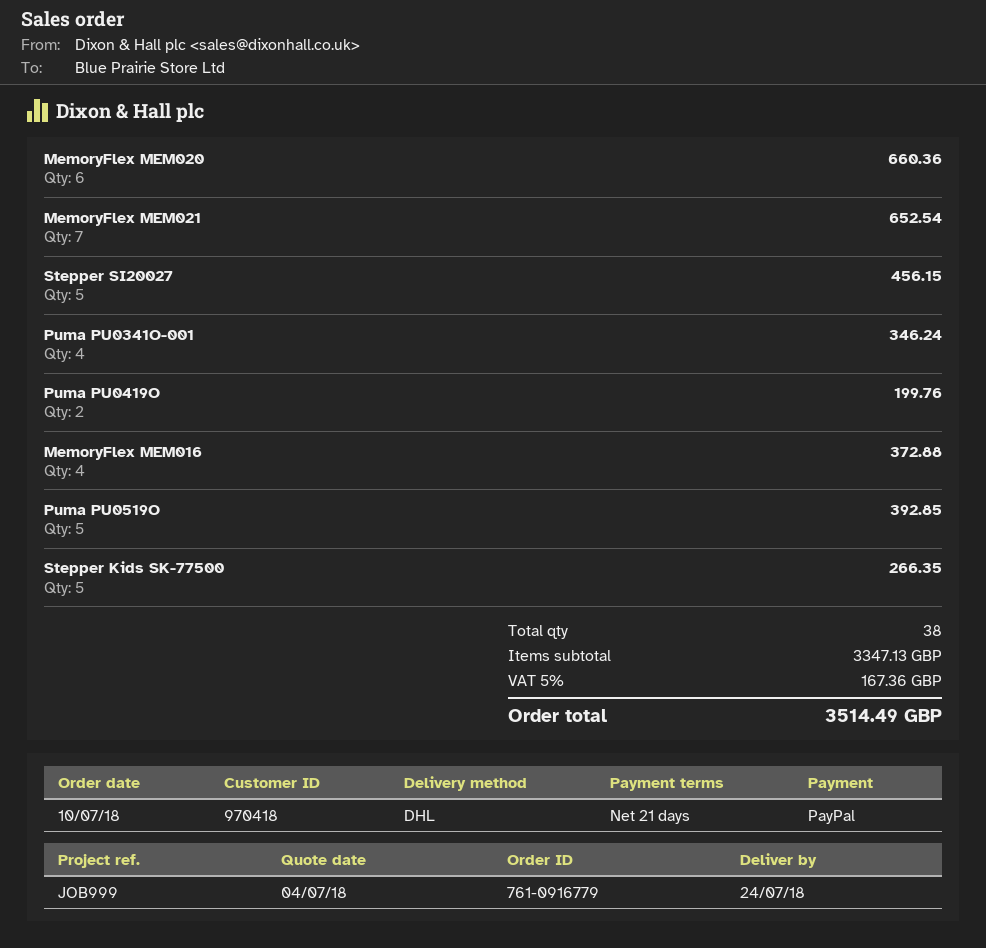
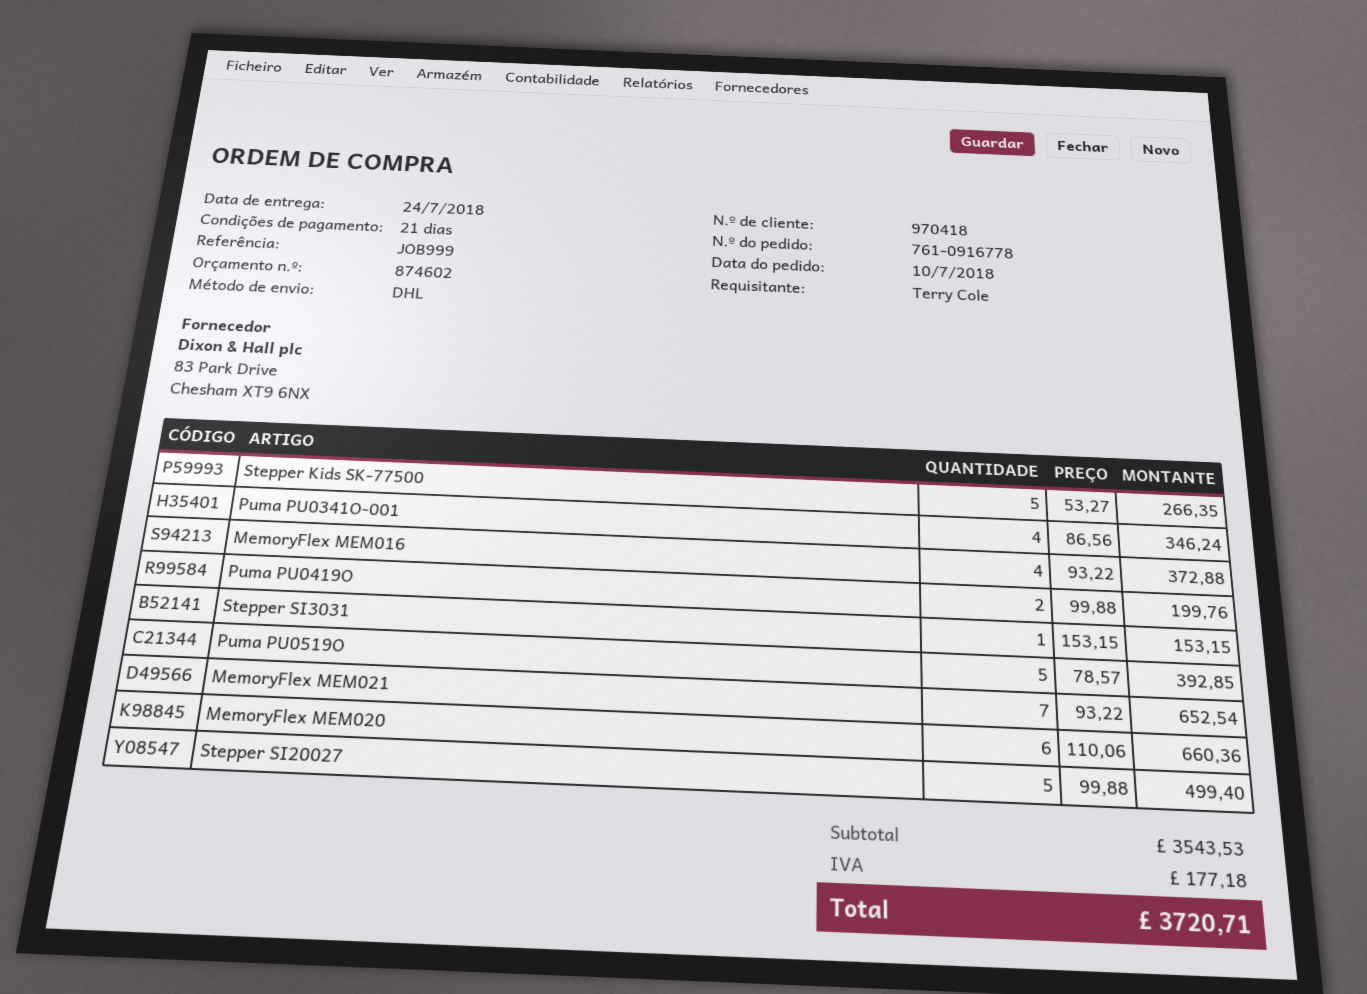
order number: 761-0916779 -> 761-0916778
Stepper SI20027: 5 for 456.15 -> 5 for 499.40
Stepper SI3031: none -> 1 for 153.15
subtotal: 3347.13 -> 3543.53
tax: 167.36 -> 177.18
total: 3514.49 -> 3720.71

